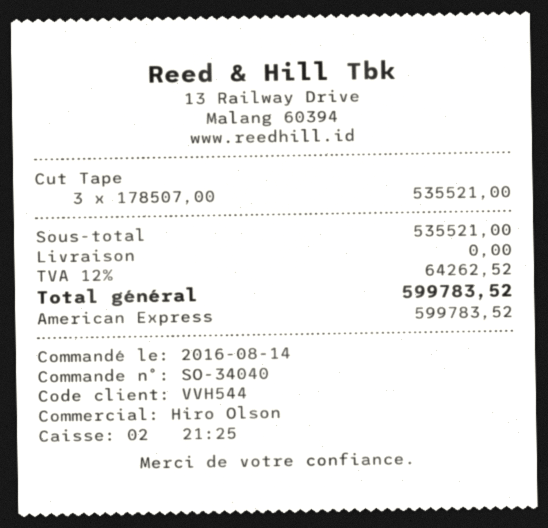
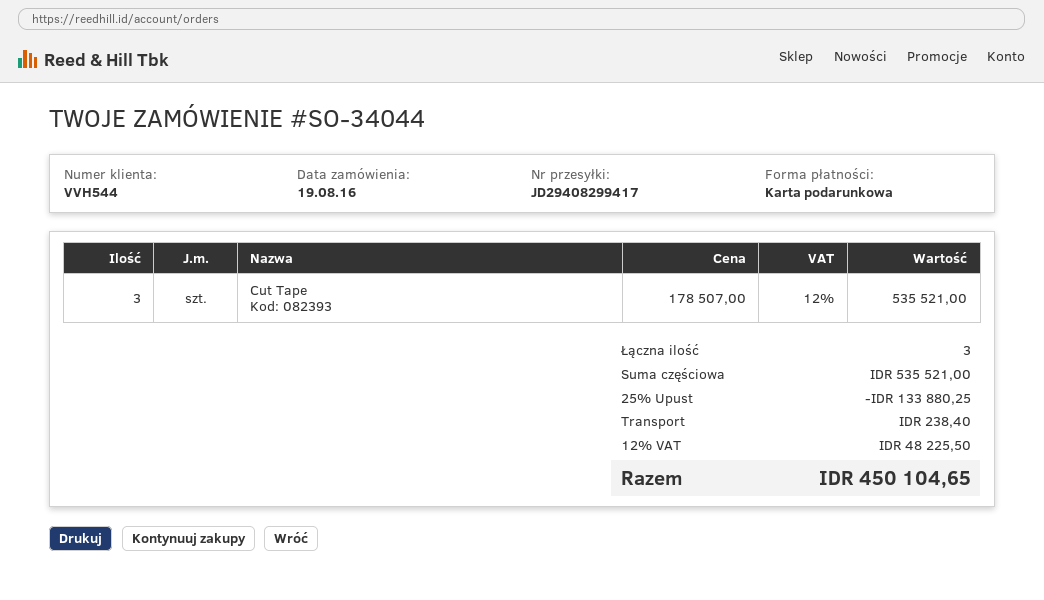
order number: SO-34040 -> SO-34044
order date: 2016-08-14 -> 2016-08-19
payment method: American Express -> gift card
discount: none -> 25% = 133880.25
shipping: 0.00 -> 238.40
tax: 12% = 64262.52 -> 12% = 48225.50
total: 599783.52 -> 450104.65

